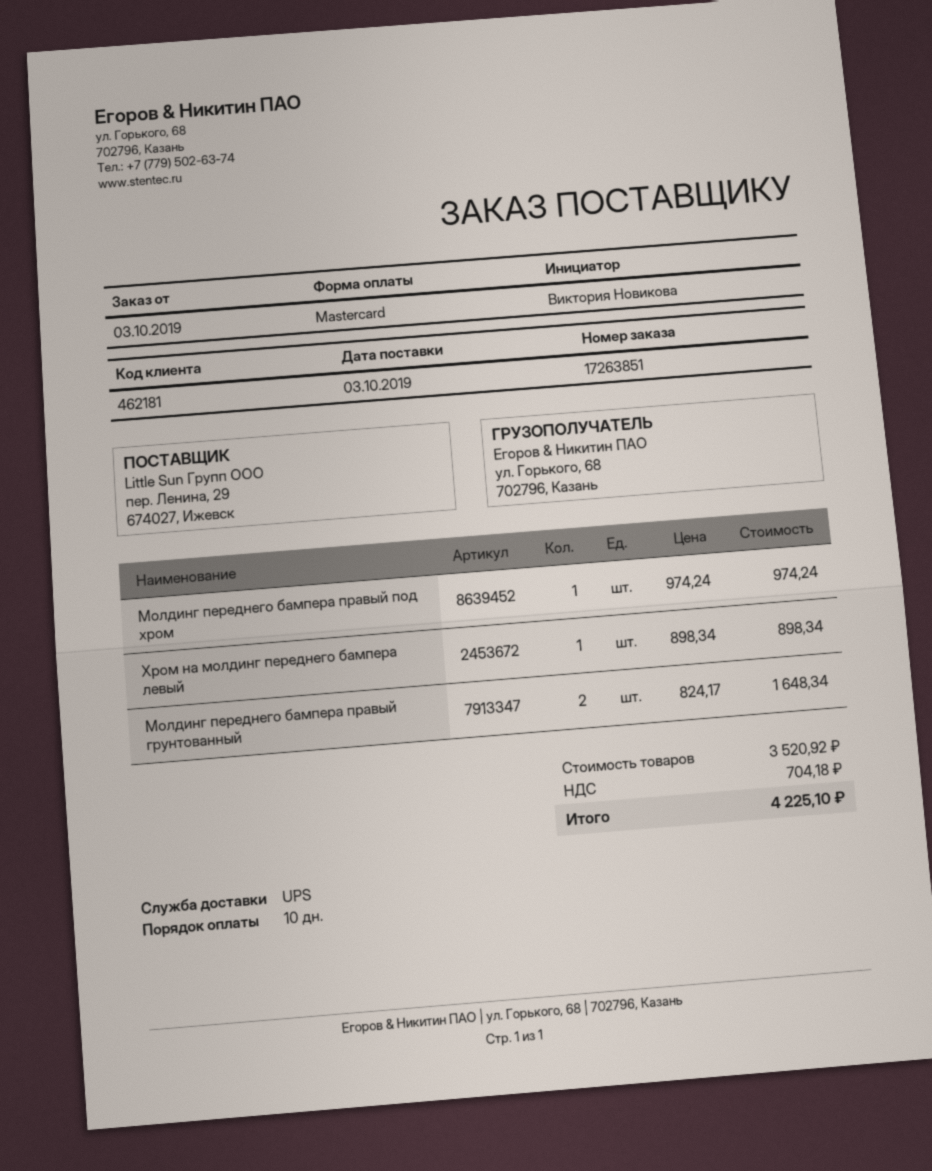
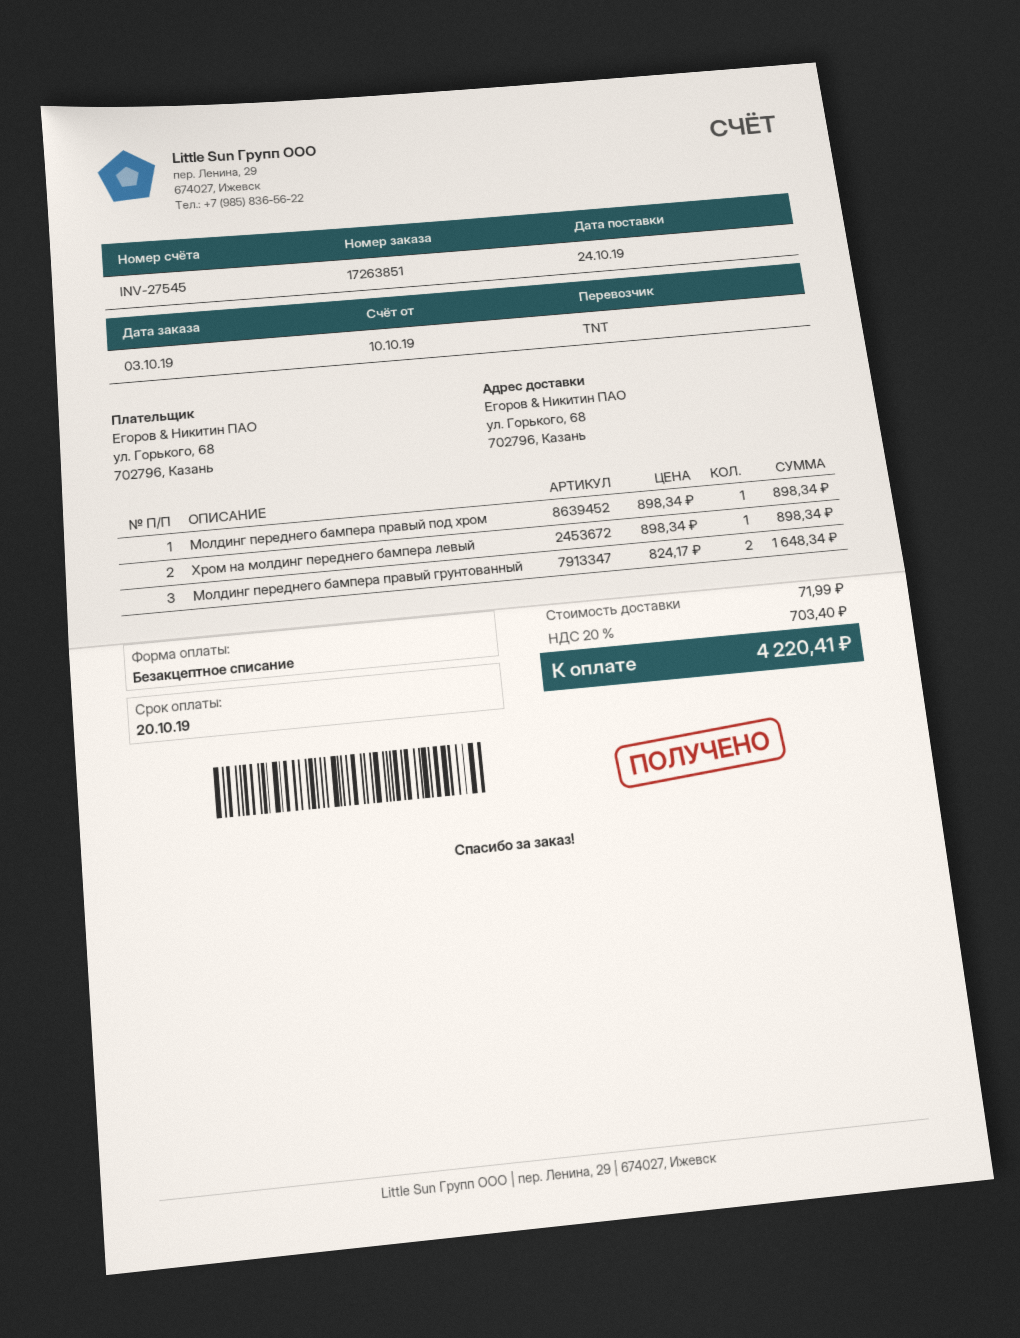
delivery date: 2019-10-03 -> 2019-10-24
payment method: Mastercard -> direct debit
shipping method: UPS -> TNT
Молдинг переднего бампера правый под хром: 1 x 974.24 = 974.24 -> 1 x 898.34 = 898.34
shipping: none -> 71.99
tax: 704.18 -> 703.40
total: 4225.10 -> 4220.41

